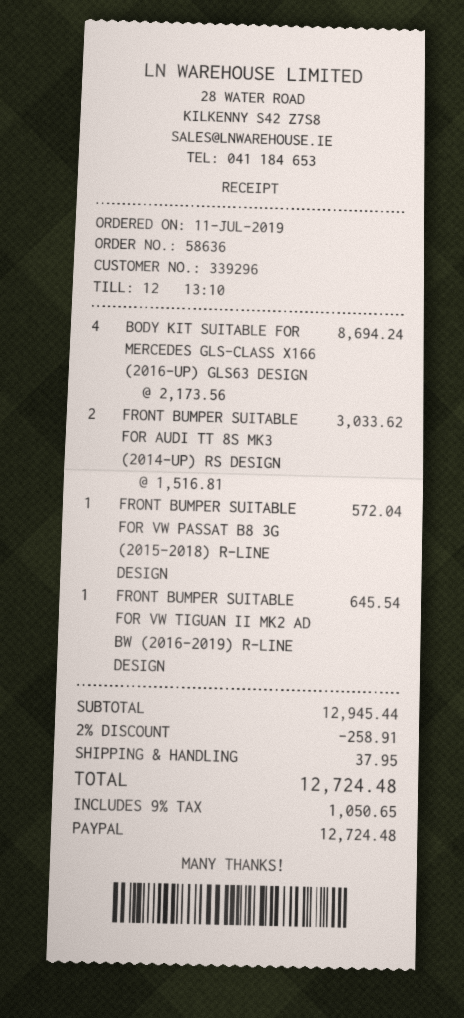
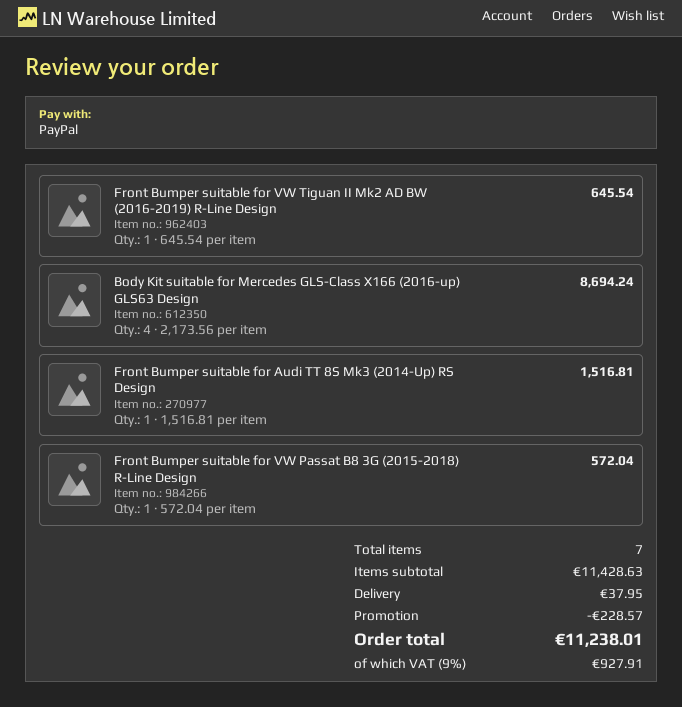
FRONT BUMPER SUITABLE FOR AUDI TT 8S MK3 (2014-UP) RS DESIGN: 2 x 1516.81 = 3033.62 -> 1 x 1516.81 = 1516.81
subtotal: 12945.44 -> 11428.63
discount: 258.91 -> 228.57
tax: 9% = 1050.65 -> 9% = 927.91
total: 12724.48 -> 11238.01

